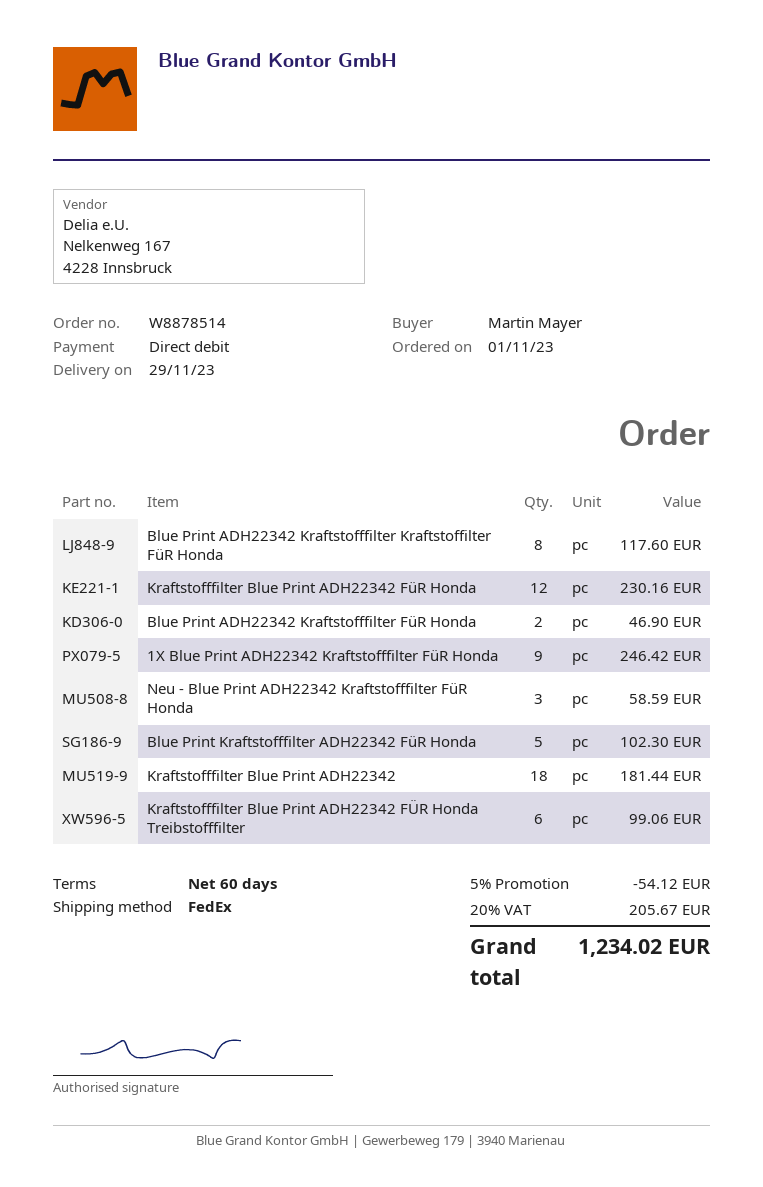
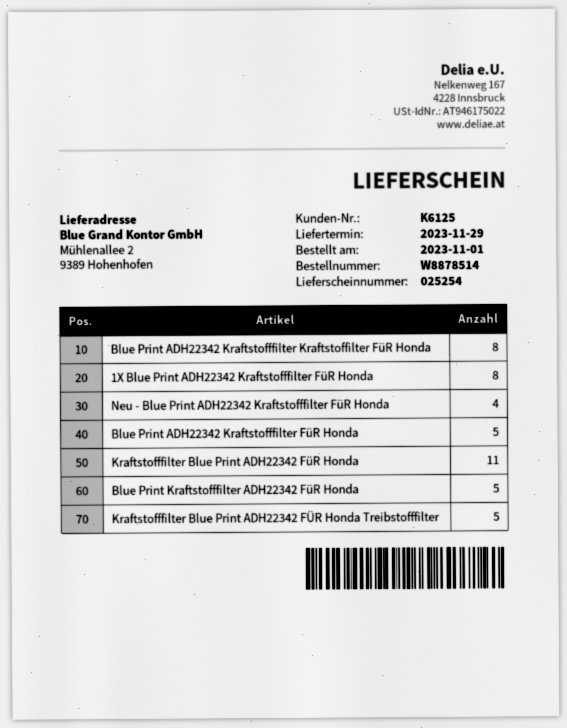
Kraftstofffilter Blue Print ADH22342 FüR Honda: 12 -> 11
Blue Print ADH22342 Kraftstofffilter FüR Honda: 2 -> 5
1X Blue Print ADH22342 Kraftstofffilter FüR Honda: 9 -> 8
Neu - Blue Print ADH22342 Kraftstofffilter FüR Honda: 3 -> 4
Kraftstofffilter Blue Print ADH22342: 18 -> none
Kraftstofffilter Blue Print ADH22342 FÜR Honda Treibstofffilter: 6 -> 5

